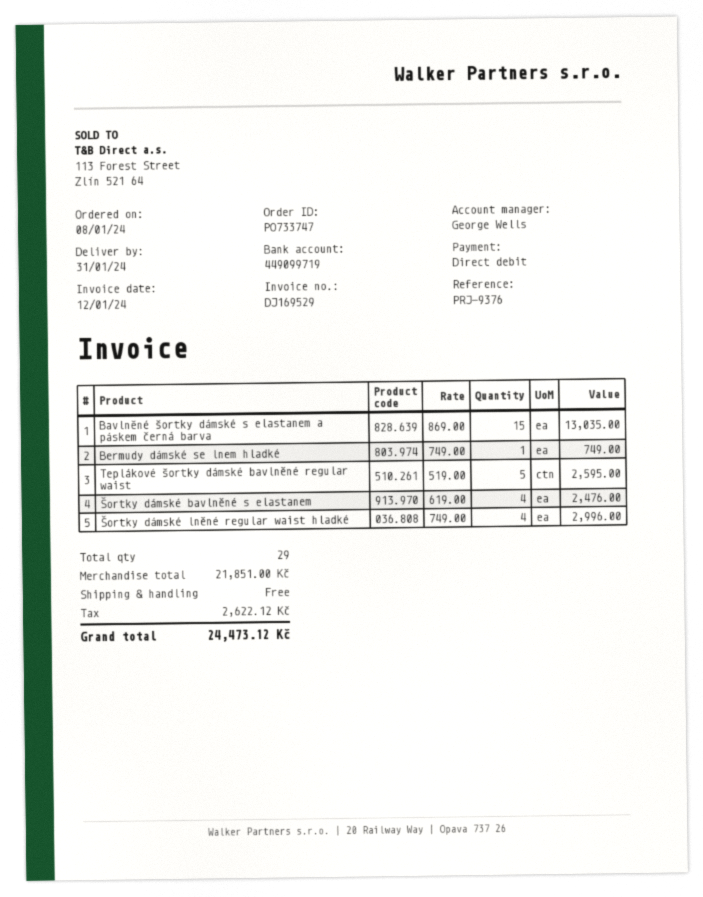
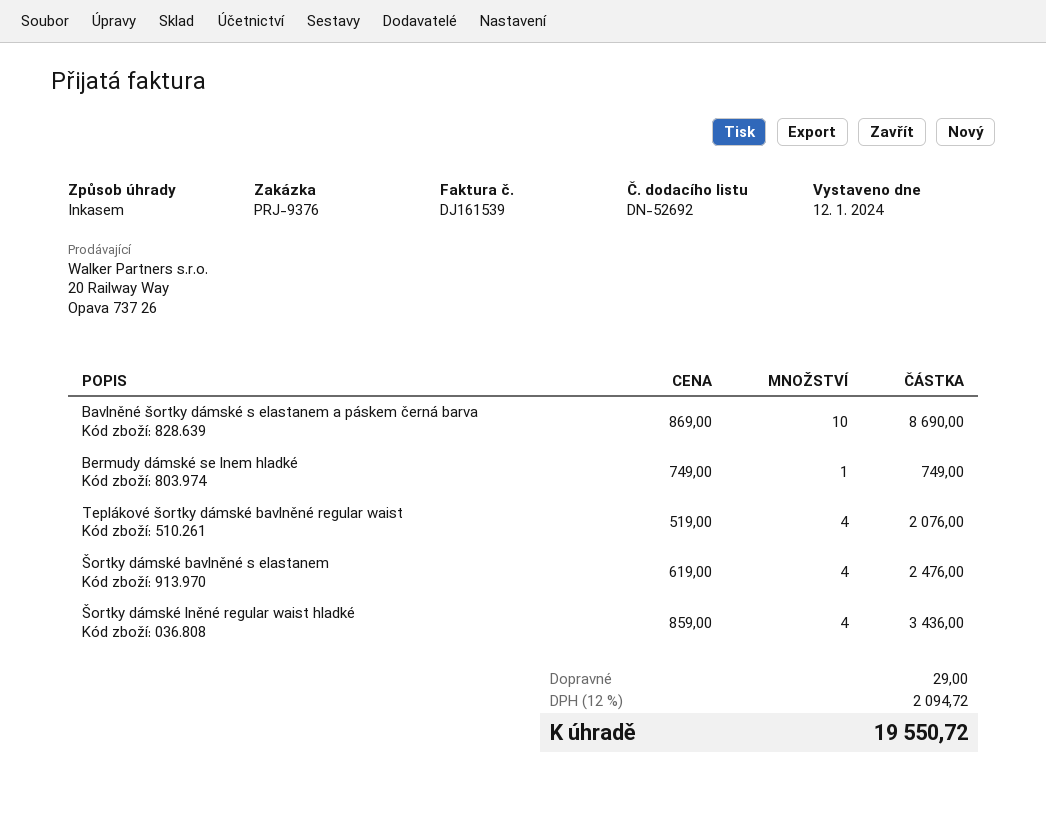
invoice number: DJ169529 -> DJ161539
Bavlněné šortky dámské s elastanem a páskem černá barva: 15 x 869.00 = 13035.00 -> 10 x 869.00 = 8690.00
Teplákové šortky dámské bavlněné regular waist: 5 x 519.00 = 2595.00 -> 4 x 519.00 = 2076.00
Šortky dámské lněné regular waist hladké: 4 x 749.00 = 2996.00 -> 4 x 859.00 = 3436.00
shipping: 0.00 -> 29.00
tax: 2622.12 -> 2094.72
total: 24473.12 -> 19550.72

